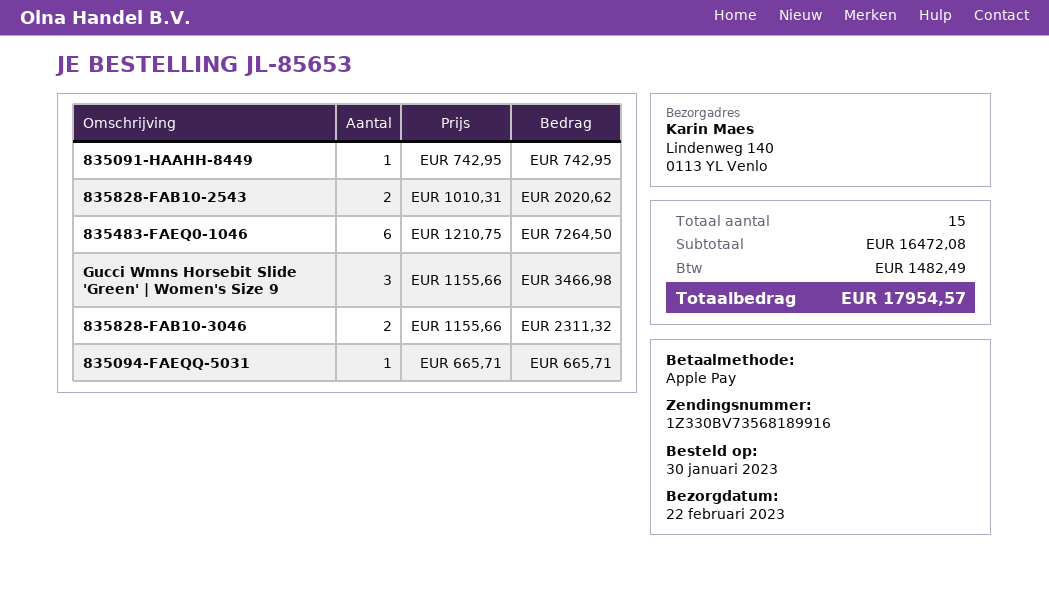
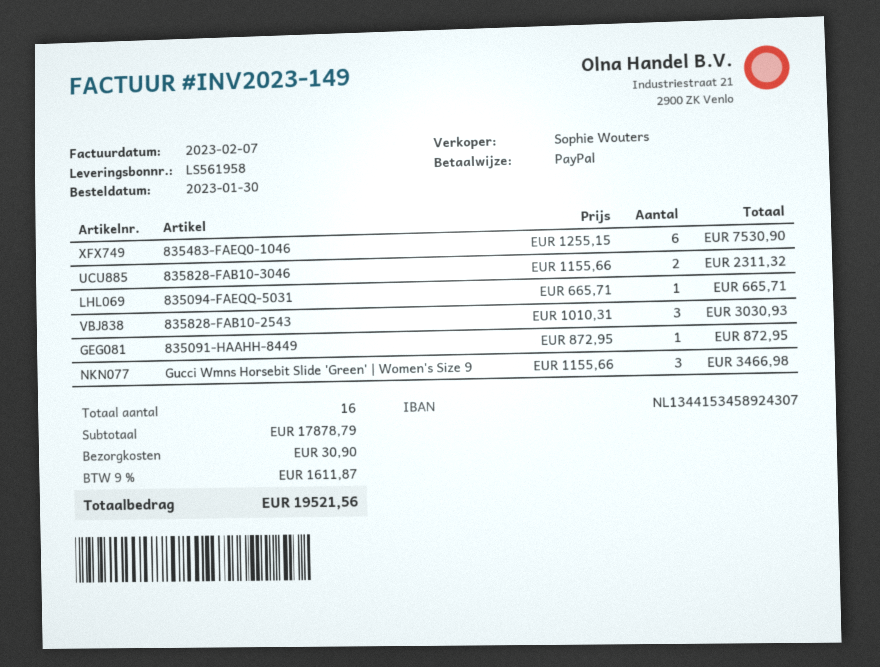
payment method: Apple Pay -> PayPal
835091-HAAHH-8449: 1 x 742.95 = 742.95 -> 1 x 872.95 = 872.95
835828-FAB10-2543: 2 x 1010.31 = 2020.62 -> 3 x 1010.31 = 3030.93
835483-FAEQ0-1046: 6 x 1210.75 = 7264.50 -> 6 x 1255.15 = 7530.90
total quantity: 15 -> 16
subtotal: 16472.08 -> 17878.79
shipping: none -> 30.90
tax: 1482.49 -> 1611.87
total: 17954.57 -> 19521.56

